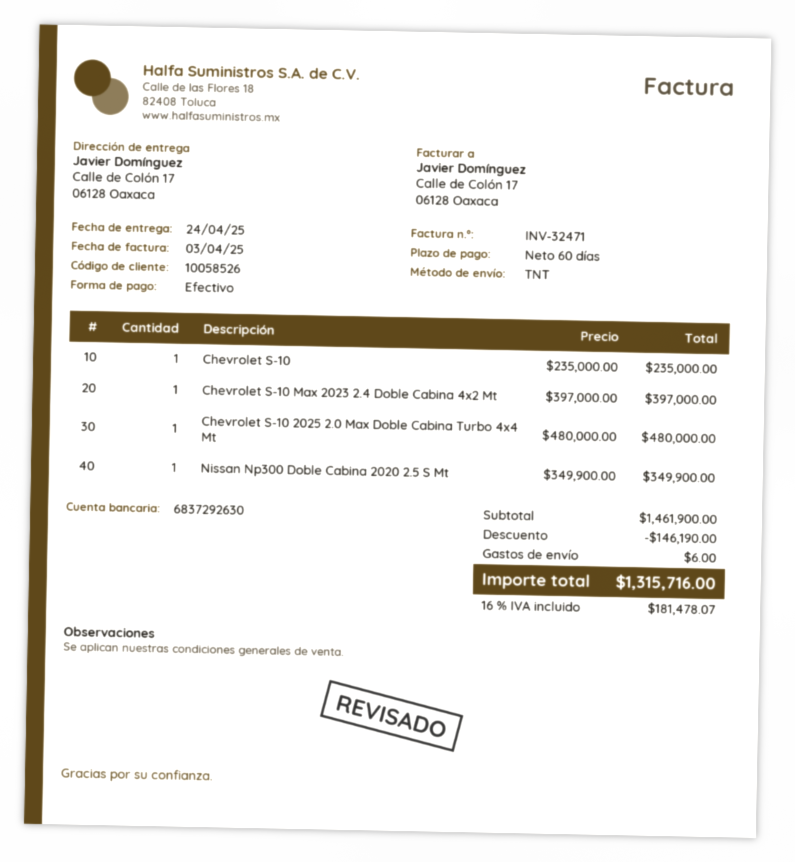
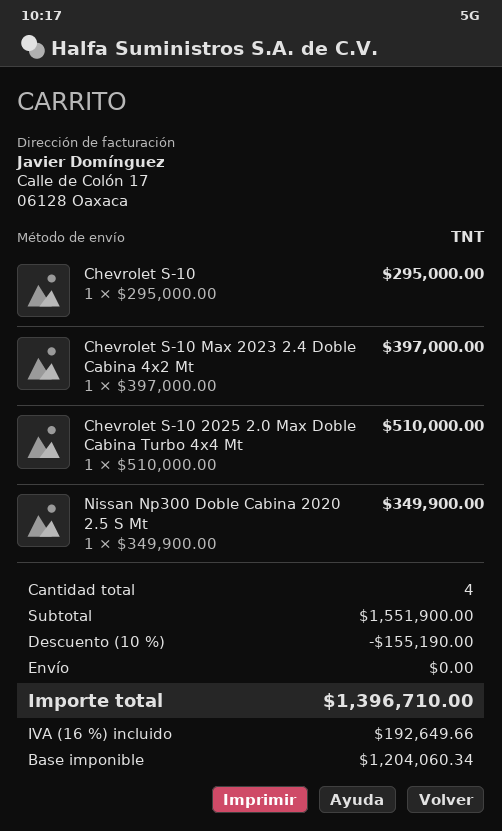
Chevrolet S-10: 1 x 235000.00 = 235000.00 -> 1 x 295000.00 = 295000.00
Chevrolet S-10 2025 2.0 Max Doble Cabina Turbo 4x4 Mt: 1 x 480000.00 = 480000.00 -> 1 x 510000.00 = 510000.00
subtotal: 1461900.00 -> 1551900.00
discount: 146190.00 -> 155190.00
shipping: 6.00 -> 0.00
tax: 16% = 181478.07 -> 16% = 192649.66
total: 1315716.00 -> 1396710.00

